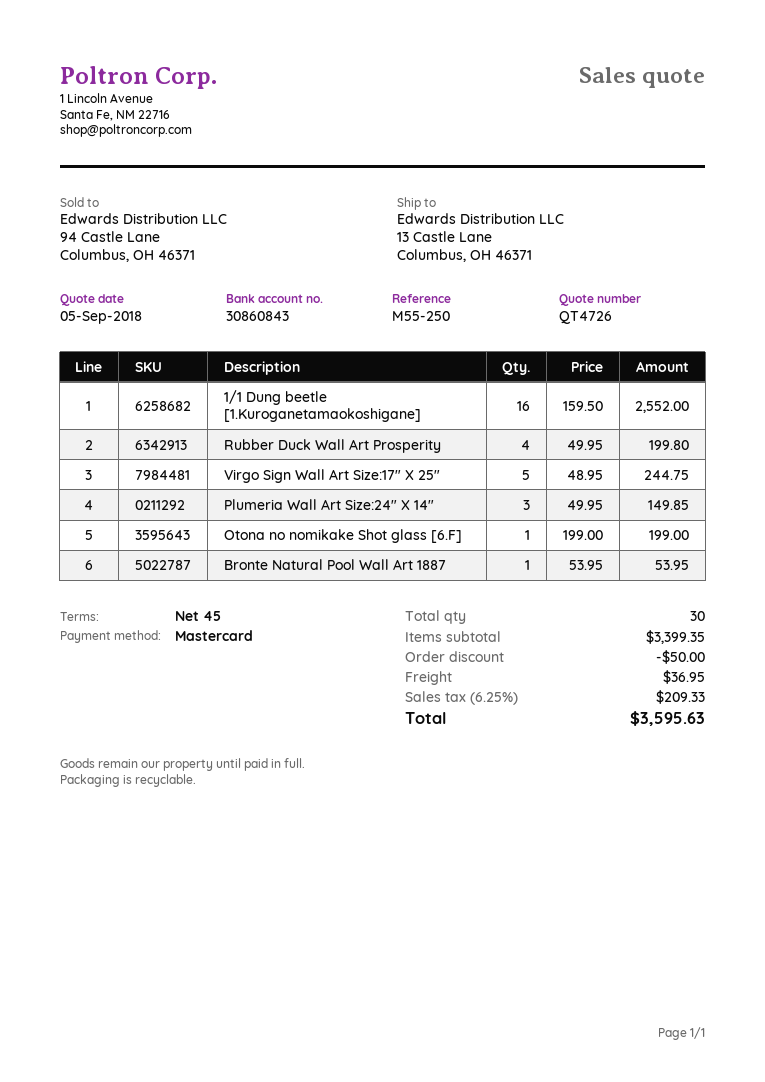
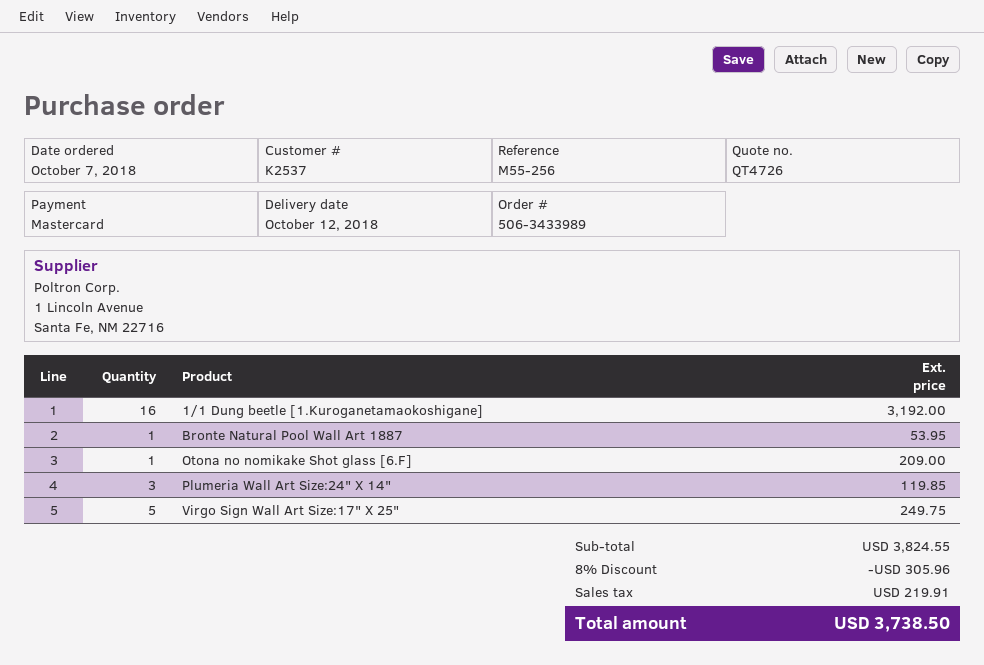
reference: M55-250 -> M55-256
1/1 Dung beetle [1.Kuroganetamaokoshigane]: 16 for 2552.00 -> 16 for 3192.00
Rubber Duck Wall Art Prosperity: 4 for 199.80 -> none
Virgo Sign Wall Art Size:17" X 25": 5 for 244.75 -> 5 for 249.75
Plumeria Wall Art Size:24" X 14": 3 for 149.85 -> 3 for 119.85
Otona no nomikake Shot glass [6.F]: 1 for 199.00 -> 1 for 209.00
subtotal: 3399.35 -> 3824.55
discount: 50.00 -> 305.96
shipping: 36.95 -> none
tax: 209.33 -> 219.91
total: 3595.63 -> 3738.50

